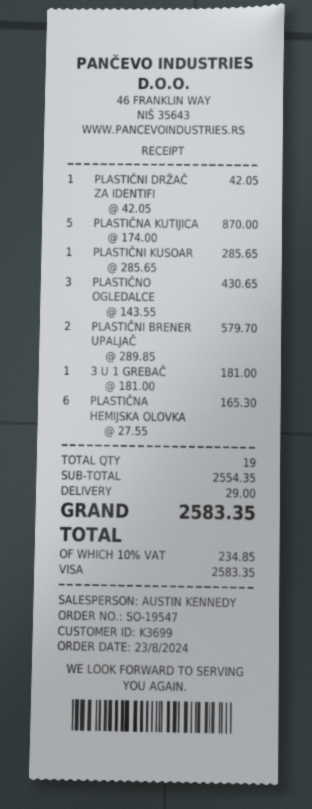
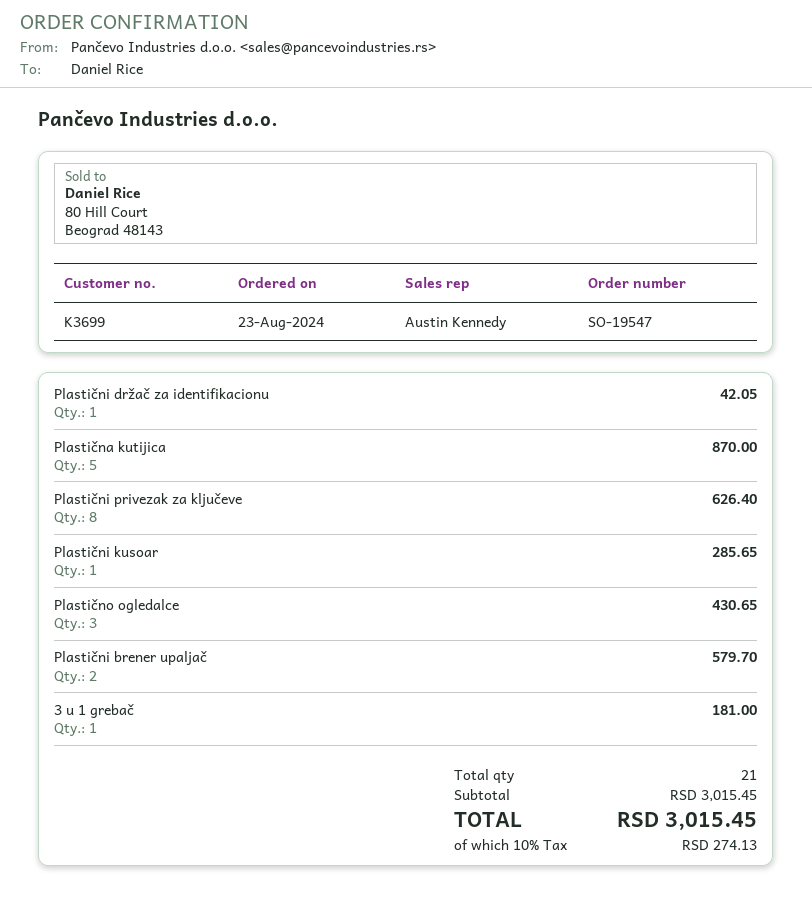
PLASTIČNA HEMIJSKA OLOVKA: 6 for 165.30 -> none
Plastični privezak za ključeve: none -> 8 for 626.40
total quantity: 19 -> 21
subtotal: 2554.35 -> 3015.45
shipping: 29.00 -> none
tax: 10% = 234.85 -> 10% = 274.13
total: 2583.35 -> 3015.45

